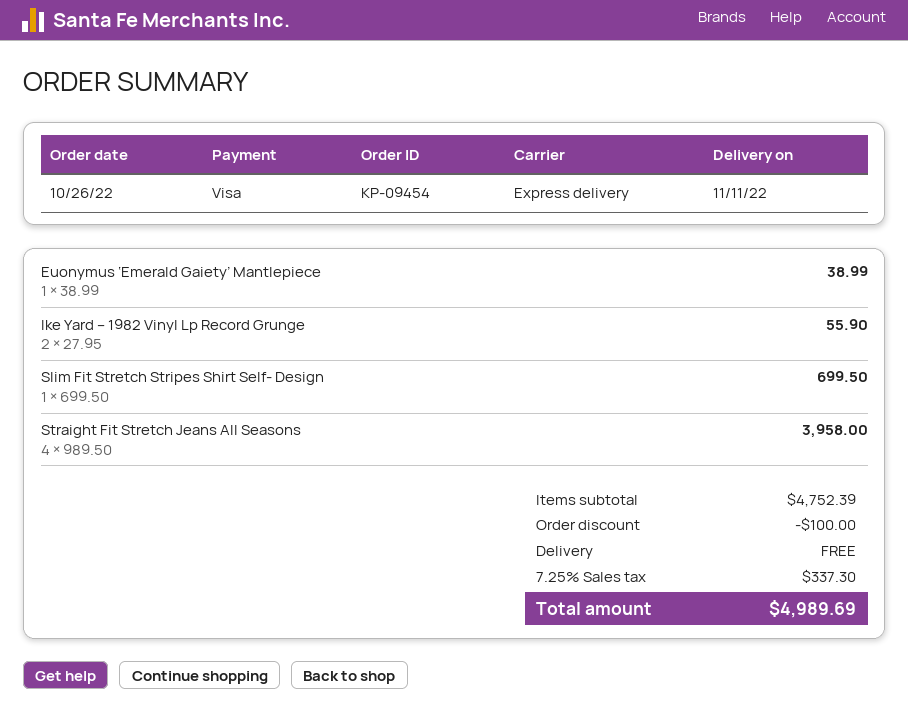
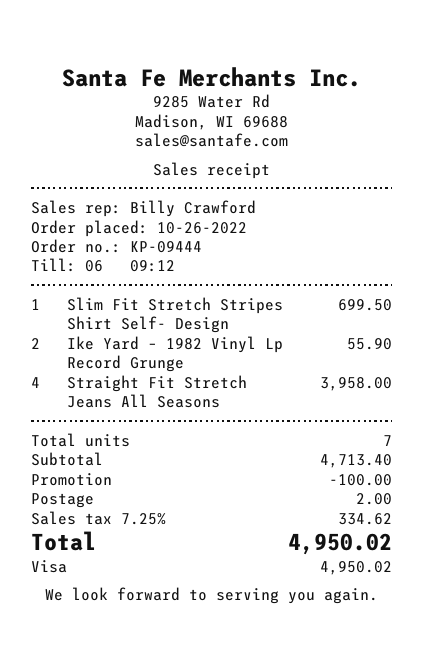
order number: KP-09454 -> KP-09444
Euonymus ‘Emerald Gaiety’ Mantlepiece: 1 for 38.99 -> none
subtotal: 4752.39 -> 4713.40
shipping: 0.00 -> 2.00
tax: 7.25% = 337.30 -> 7.25% = 334.62
total: 4989.69 -> 4950.02

